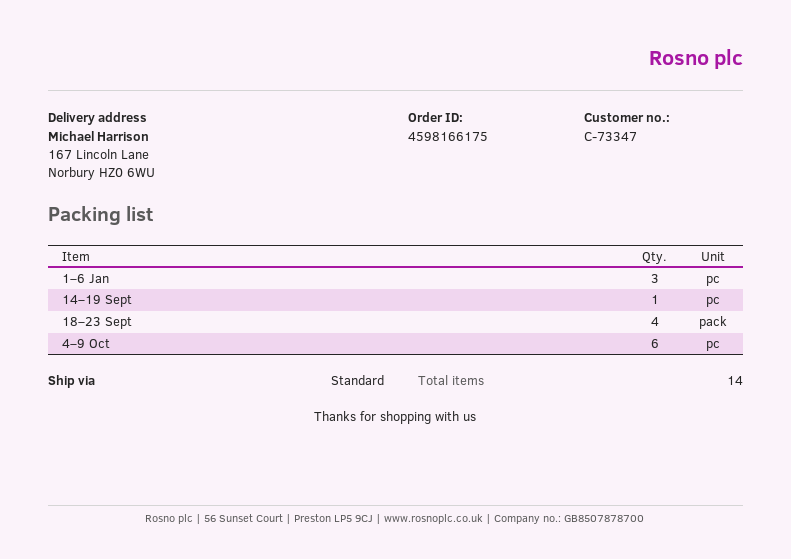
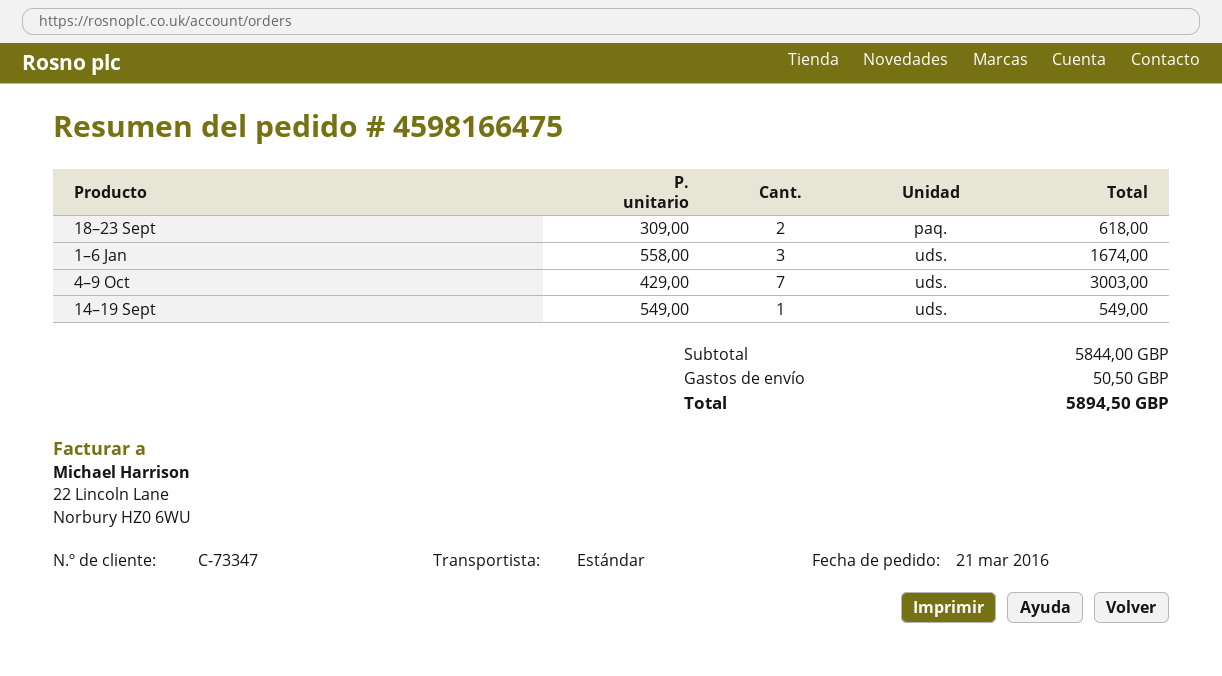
order number: 4598166175 -> 4598166475
18–23 Sept: 4 -> 2
4–9 Oct: 6 -> 7

